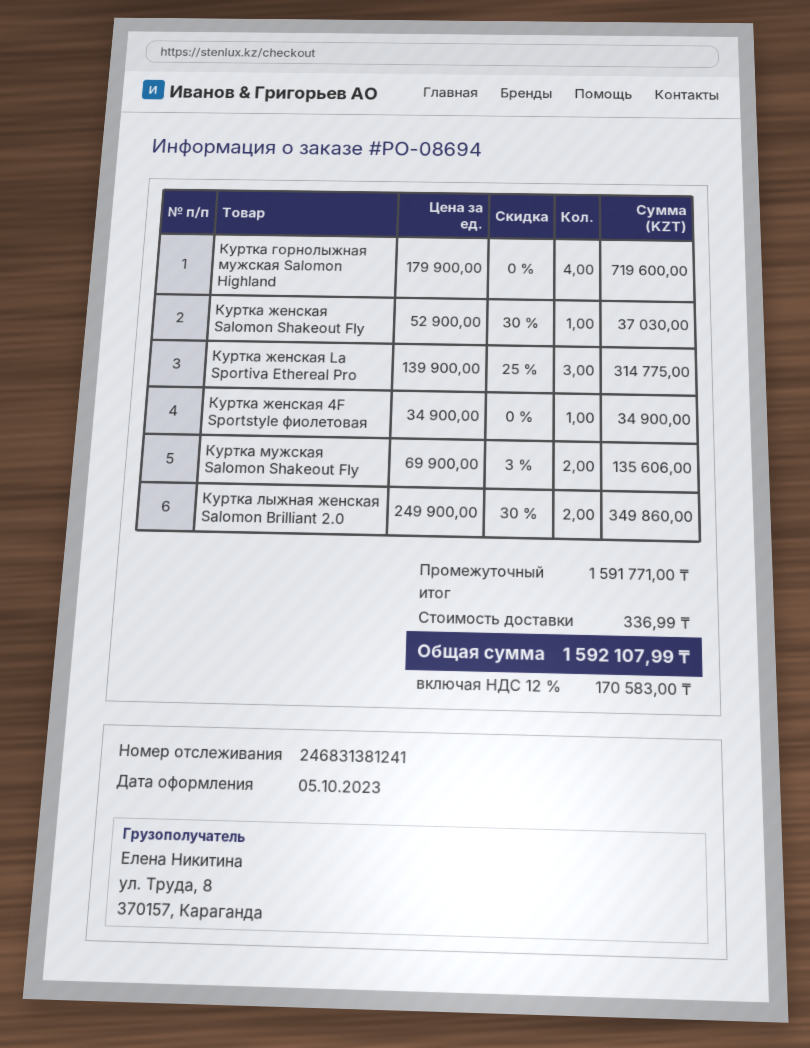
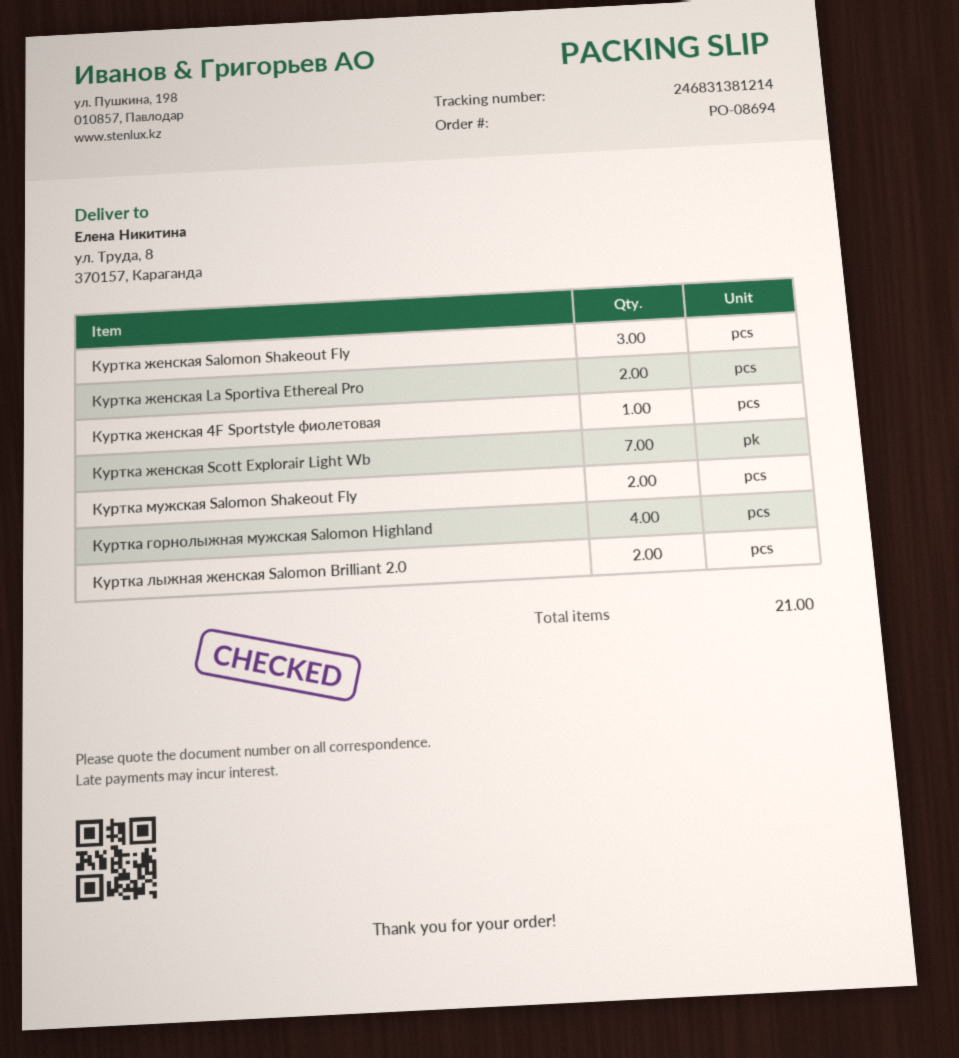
tracking number: 246831381241 -> 246831381214
Куртка женская Salomon Shakeout Fly: 1 -> 3
Куртка женская La Sportiva Ethereal Pro: 3 -> 2
Куртка женская Scott Explorair Light Wb: none -> 7

